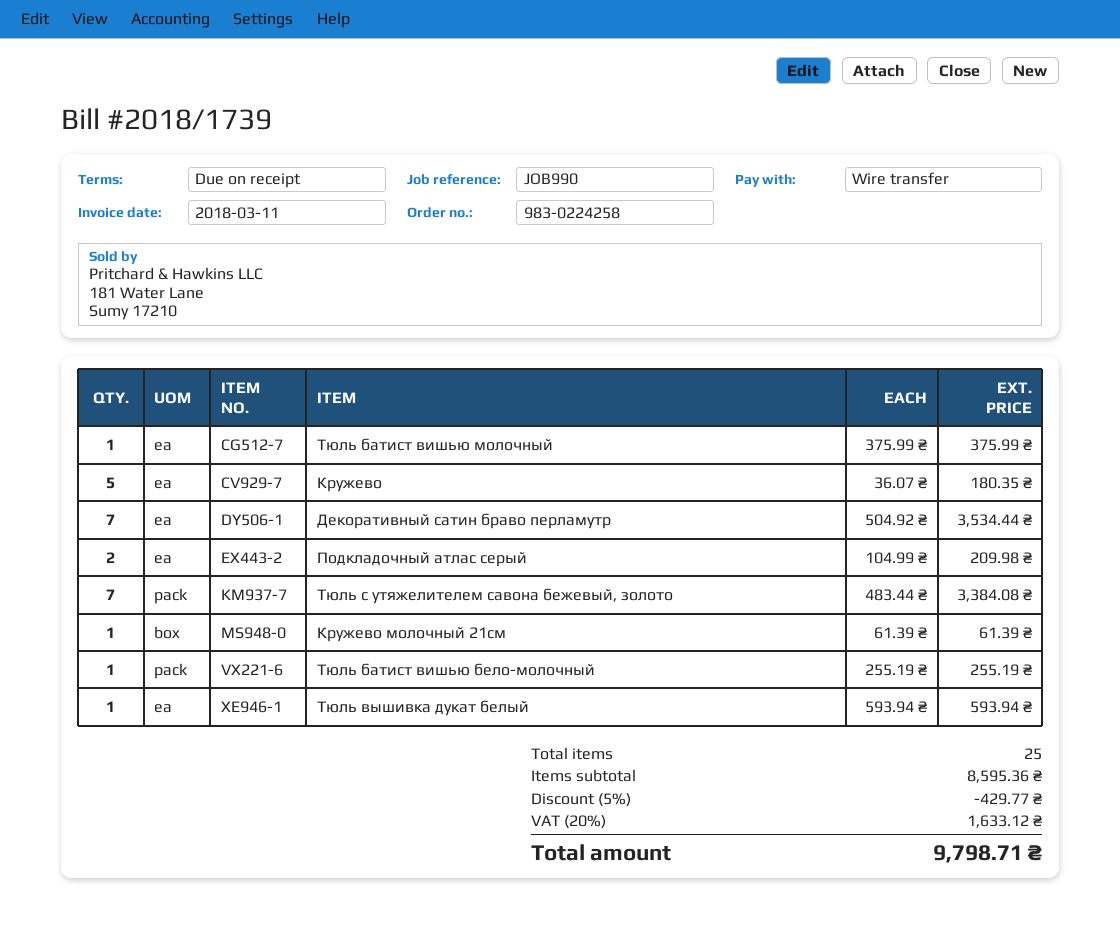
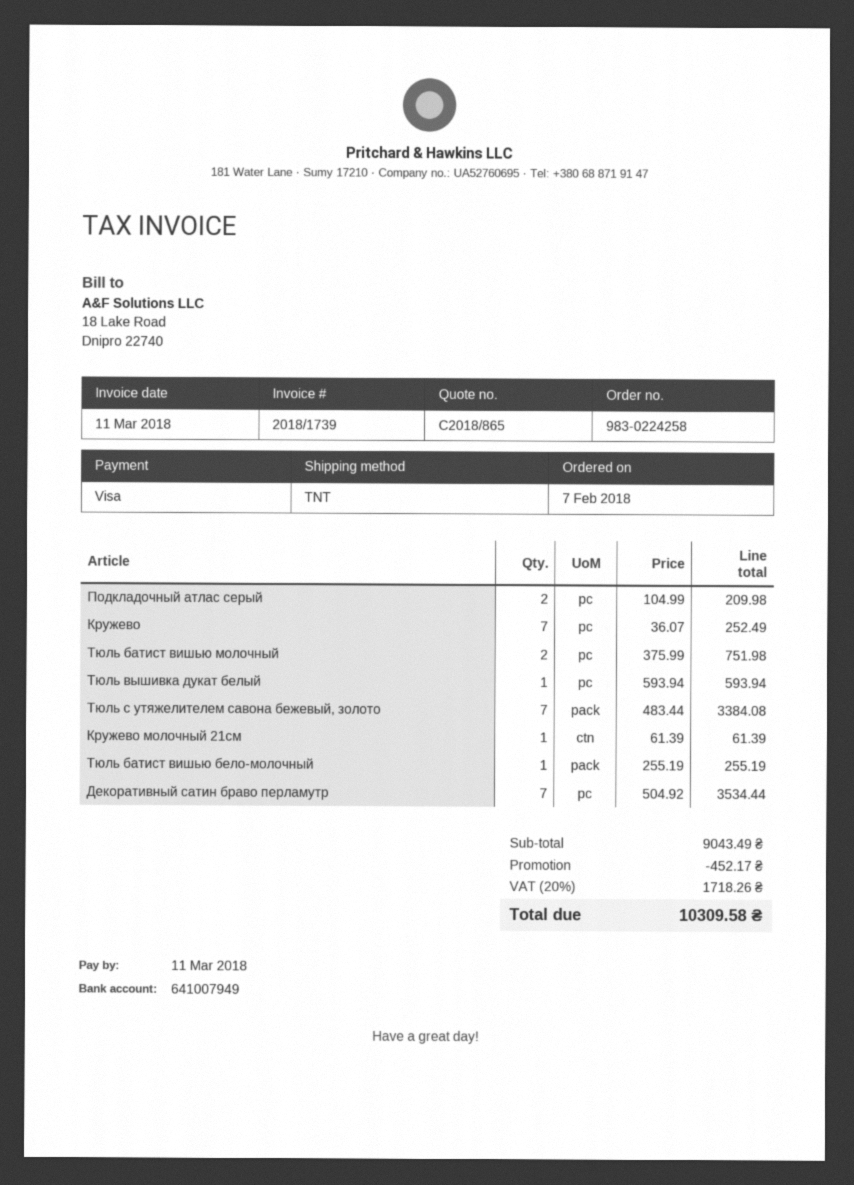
payment method: bank transfer -> Visa
Тюль батист вишью молочный: 1 x 375.99 = 375.99 -> 2 x 375.99 = 751.98
Кружево: 5 x 36.07 = 180.35 -> 7 x 36.07 = 252.49
subtotal: 8595.36 -> 9043.49
discount: 429.77 -> 452.17
tax: 20% = 1633.12 -> 20% = 1718.26
total: 9798.71 -> 10309.58

